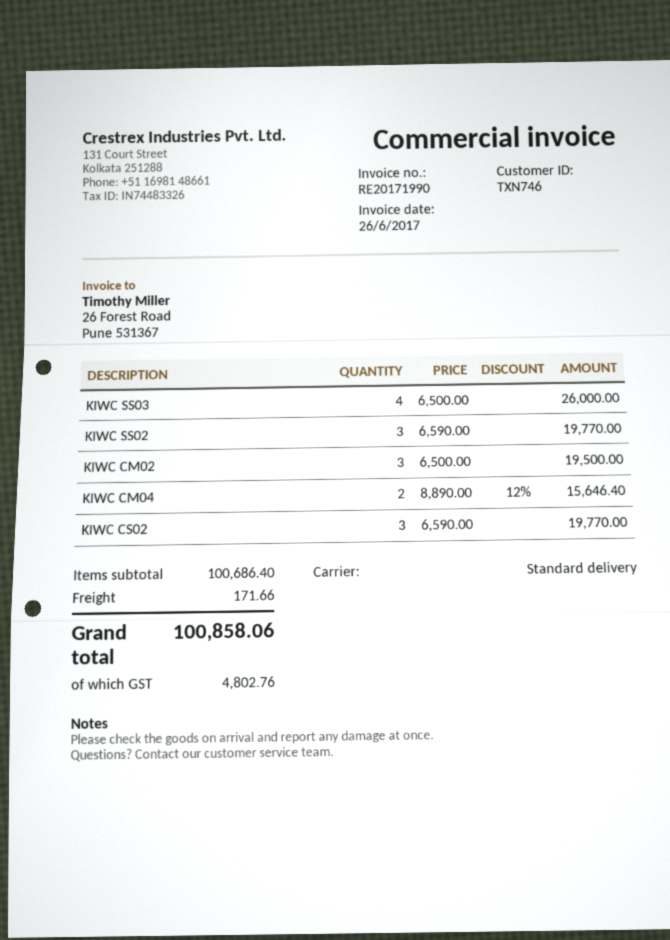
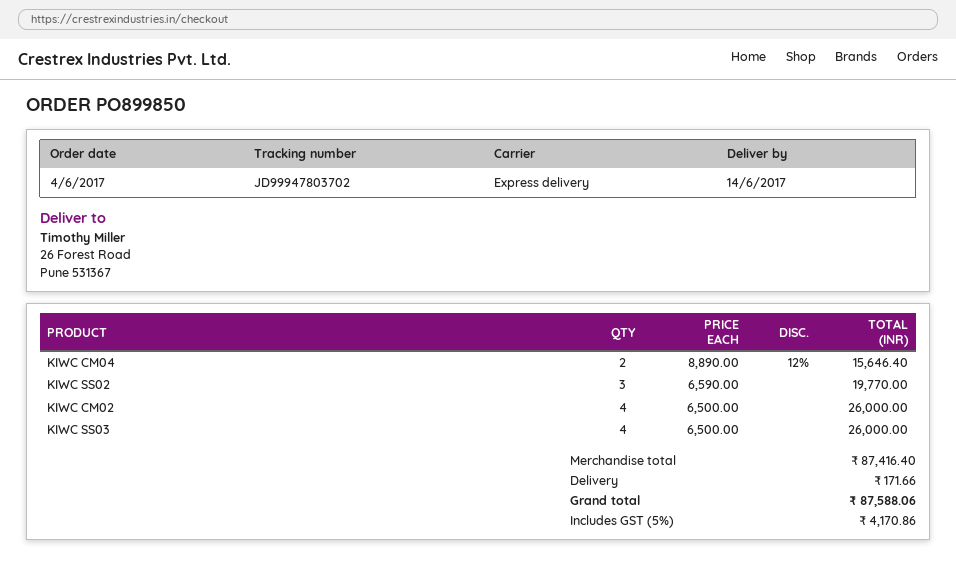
shipping method: standard -> express
KIWC CM02: 3 x 6500.00 = 19500.00 -> 4 x 6500.00 = 26000.00
KIWC CS02: 3 x 6590.00 = 19770.00 -> none
subtotal: 100686.40 -> 87416.40
tax: 4802.76 -> 4170.86
total: 100858.06 -> 87588.06

